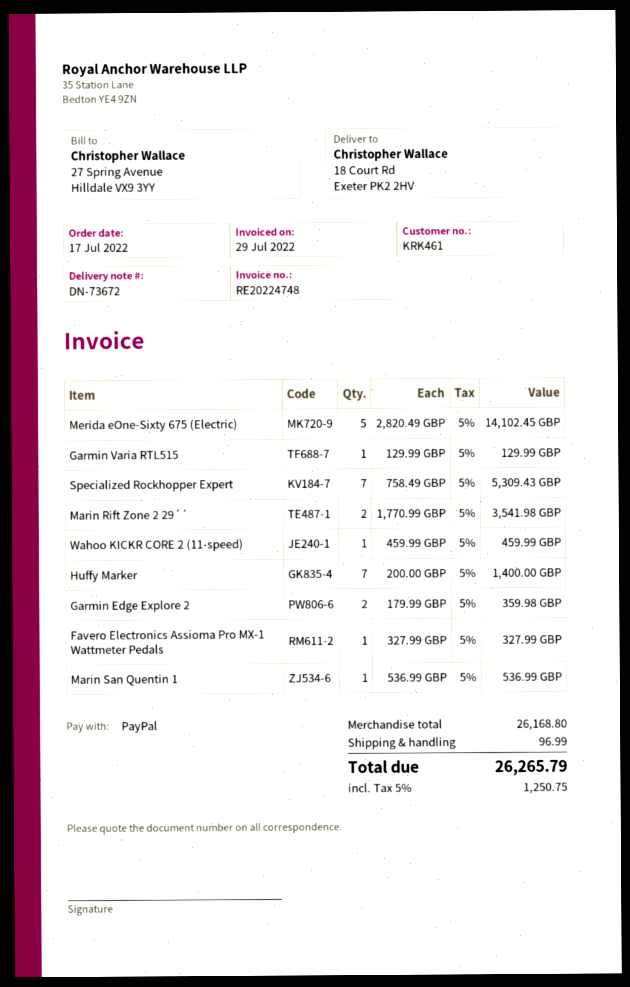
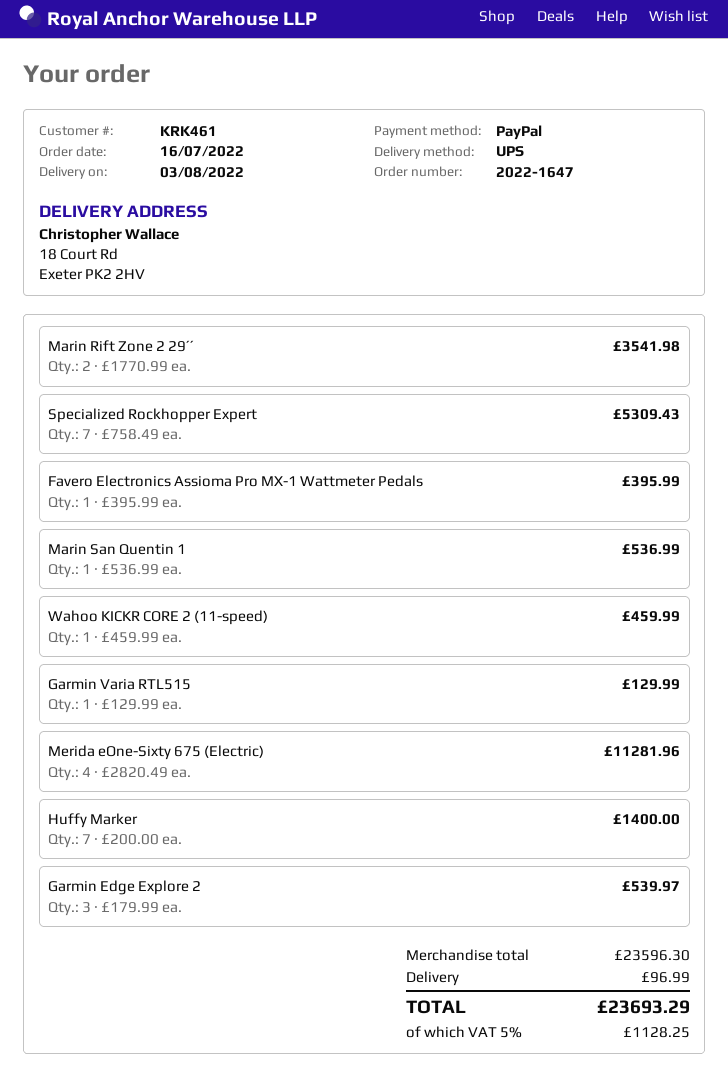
order date: 2022-07-17 -> 2022-07-16
Merida eOne-Sixty 675 (Electric): 5 x 2820.49 = 14102.45 -> 4 x 2820.49 = 11281.96
Garmin Edge Explore 2: 2 x 179.99 = 359.98 -> 3 x 179.99 = 539.97
Favero Electronics Assioma Pro MX-1 Wattmeter Pedals: 1 x 327.99 = 327.99 -> 1 x 395.99 = 395.99
subtotal: 26168.80 -> 23596.30
tax: 5% = 1250.75 -> 5% = 1128.25
total: 26265.79 -> 23693.29

